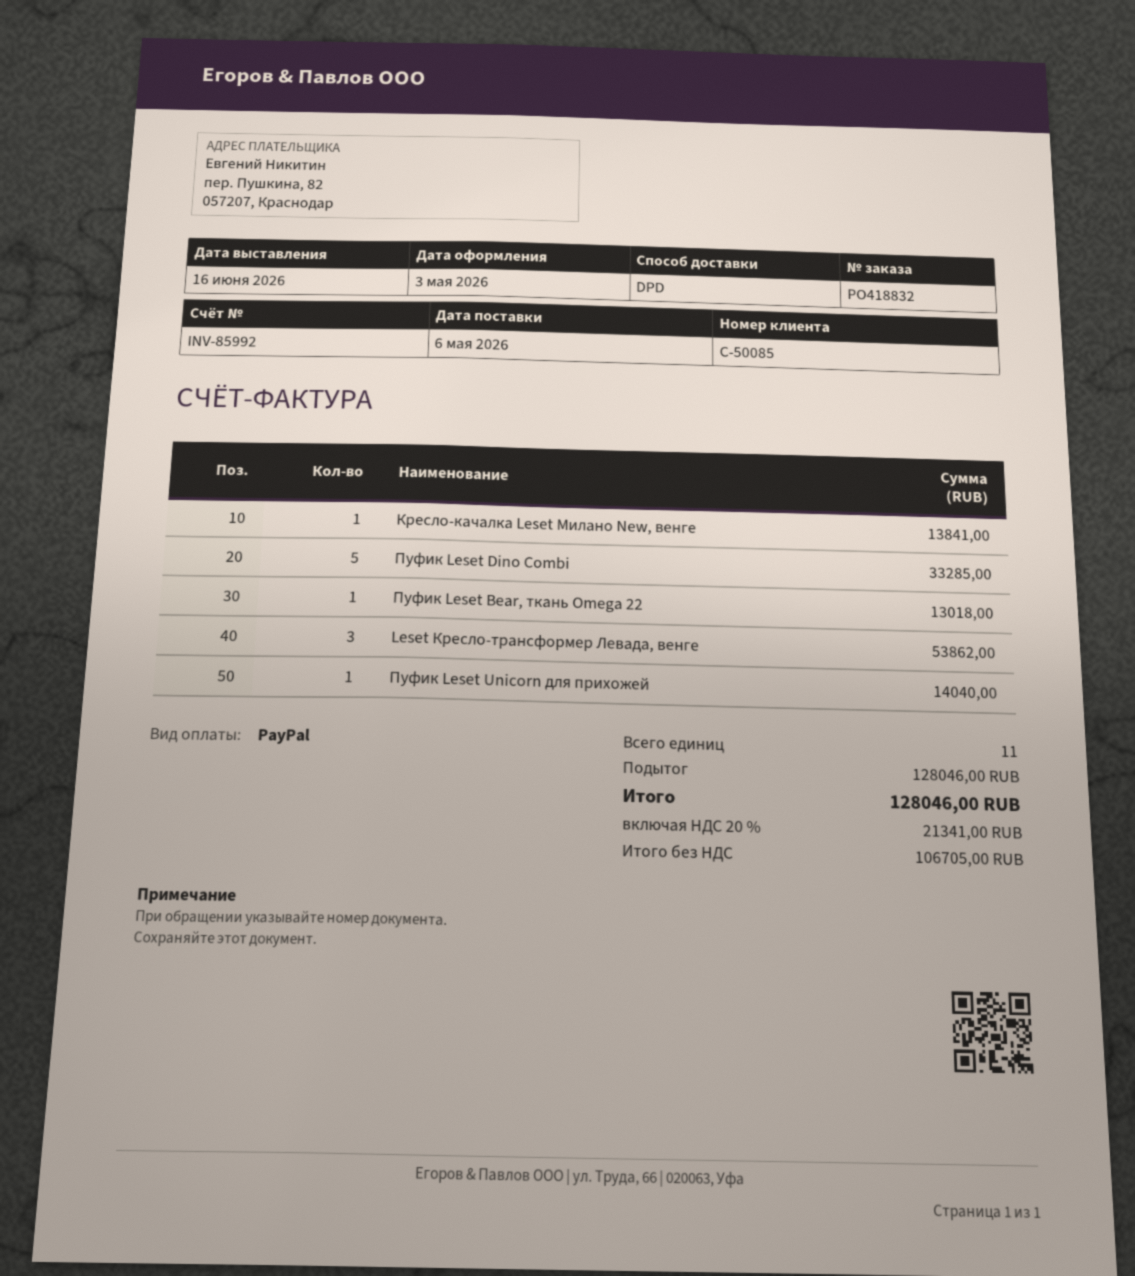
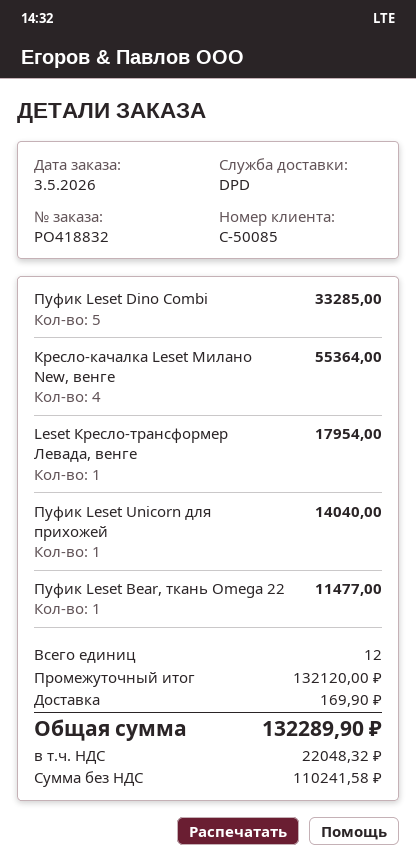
Кресло-качалка Leset Милано New, венге: 1 for 13841.00 -> 4 for 55364.00
Пуфик Leset Bear, ткань Omega 22: 1 for 13018.00 -> 1 for 11477.00
Leset Кресло-трансформер Левада, венге: 3 for 53862.00 -> 1 for 17954.00
total quantity: 11 -> 12
subtotal: 128046.00 -> 132120.00
shipping: none -> 169.90
net: 106705.00 -> 110241.58
tax: 21341.00 -> 22048.32
total: 128046.00 -> 132289.90

